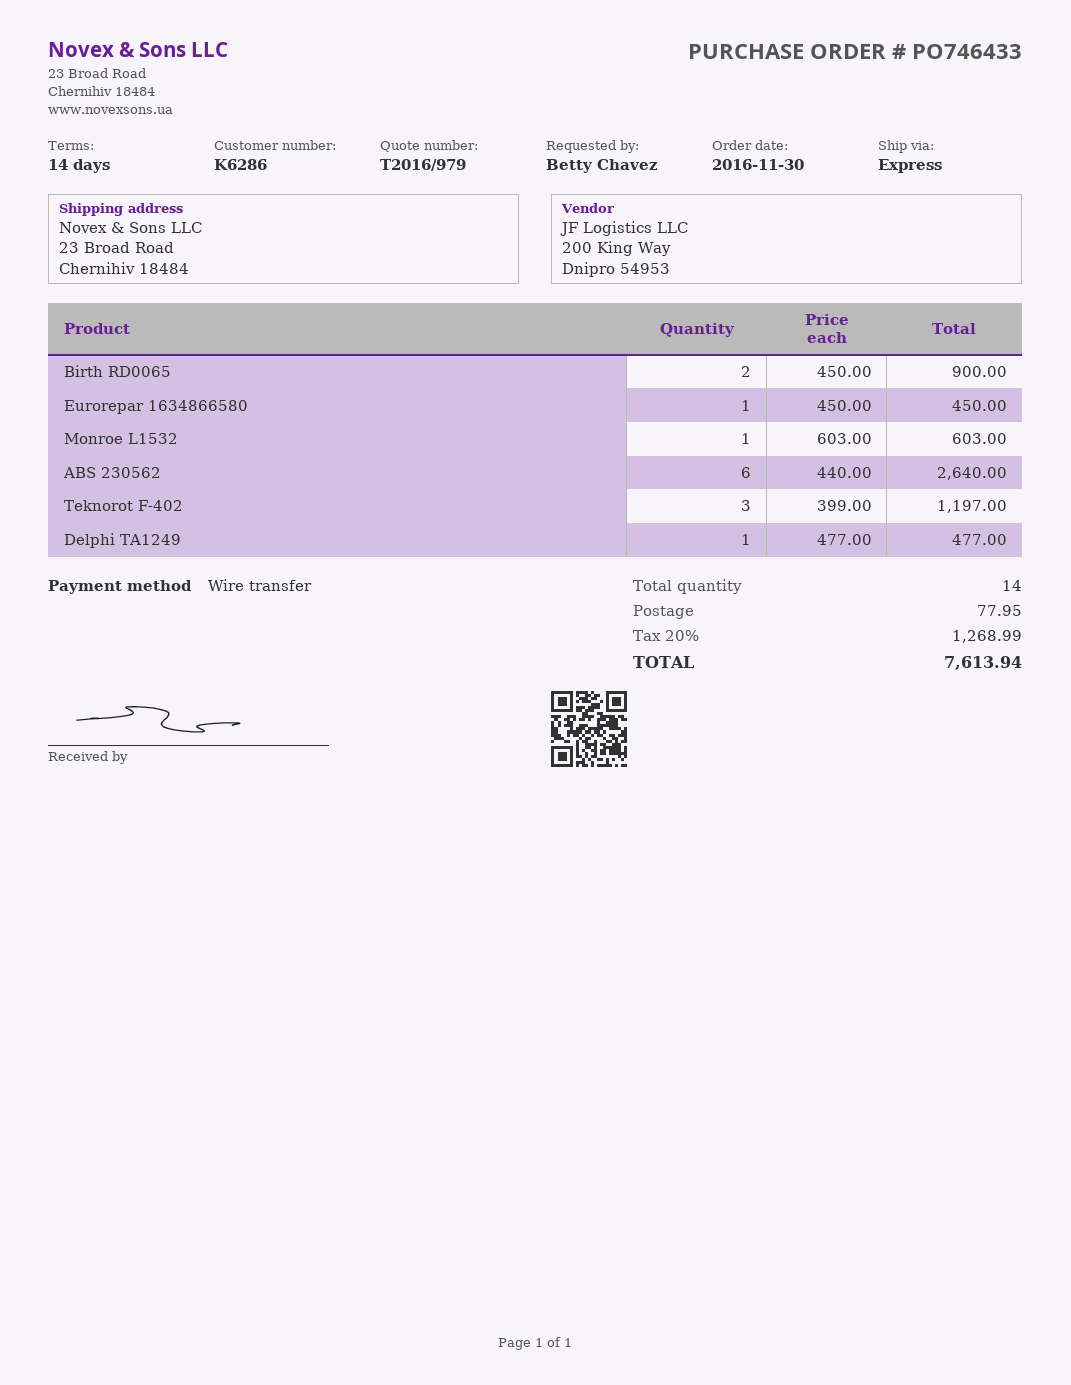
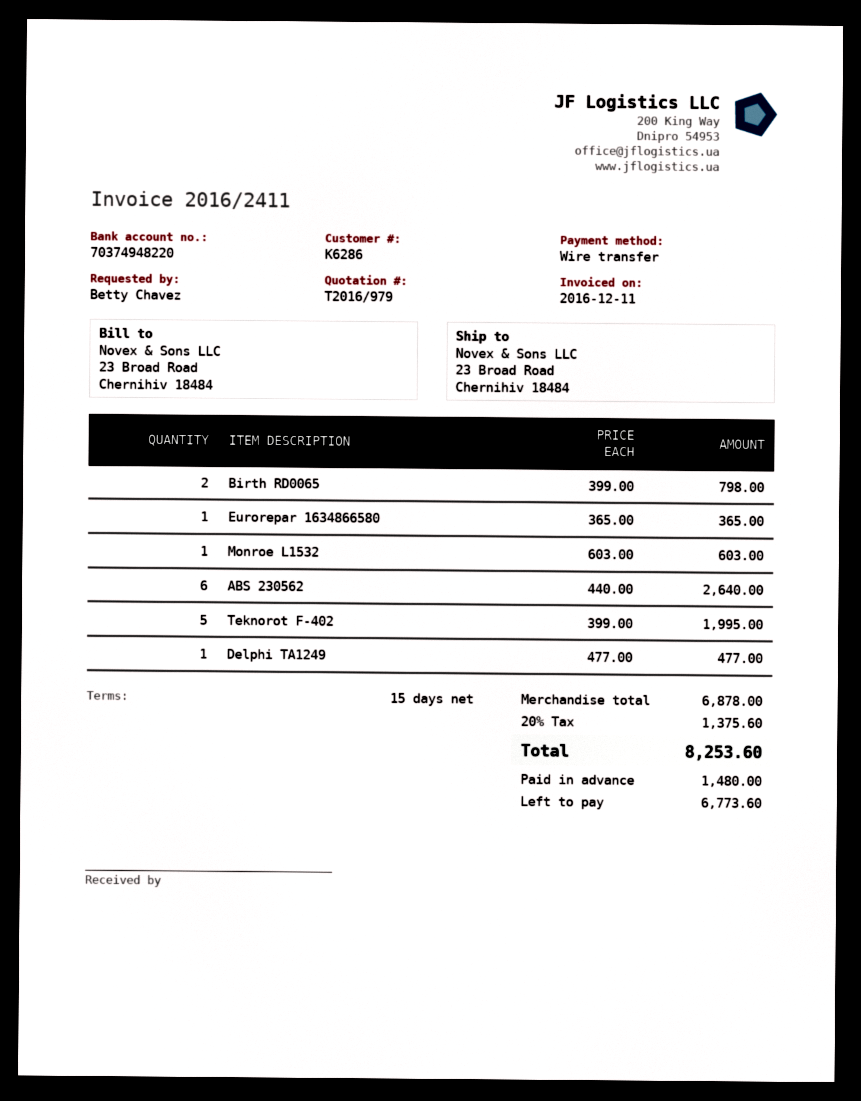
payment terms: 14 days -> 15 days
Birth RD0065: 2 x 450.00 = 900.00 -> 2 x 399.00 = 798.00
Eurorepar 1634866580: 1 x 450.00 = 450.00 -> 1 x 365.00 = 365.00
Teknorot F-402: 3 x 399.00 = 1197.00 -> 5 x 399.00 = 1995.00
shipping: 77.95 -> none
tax: 20% = 1268.99 -> 20% = 1375.60
total: 7613.94 -> 8253.60

